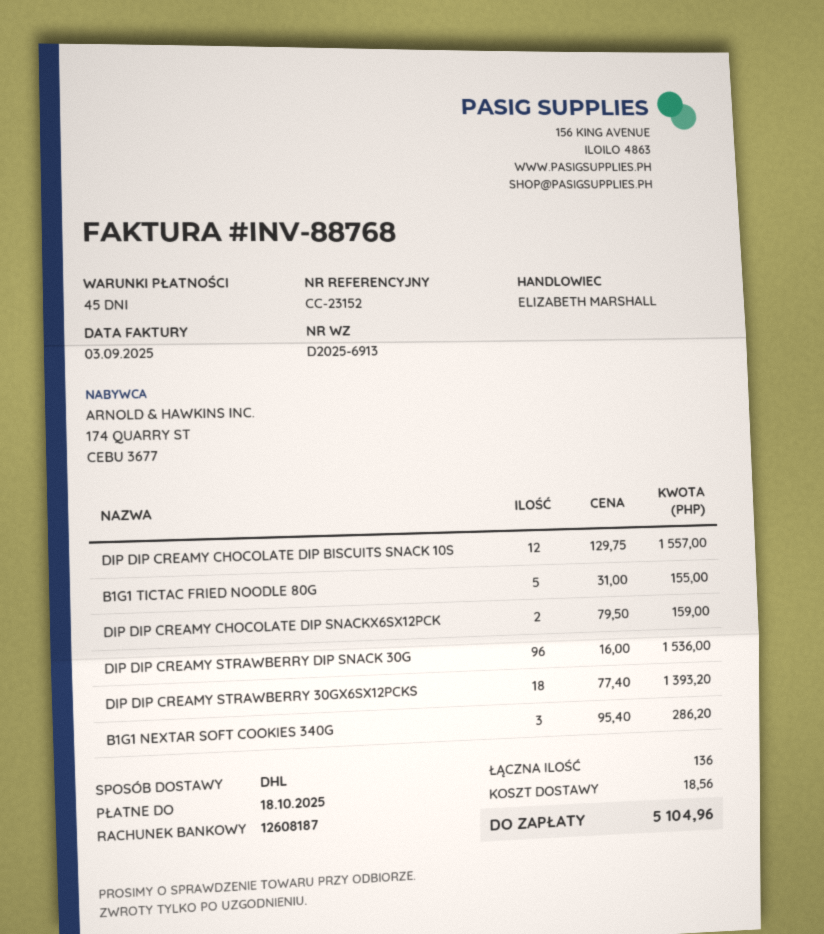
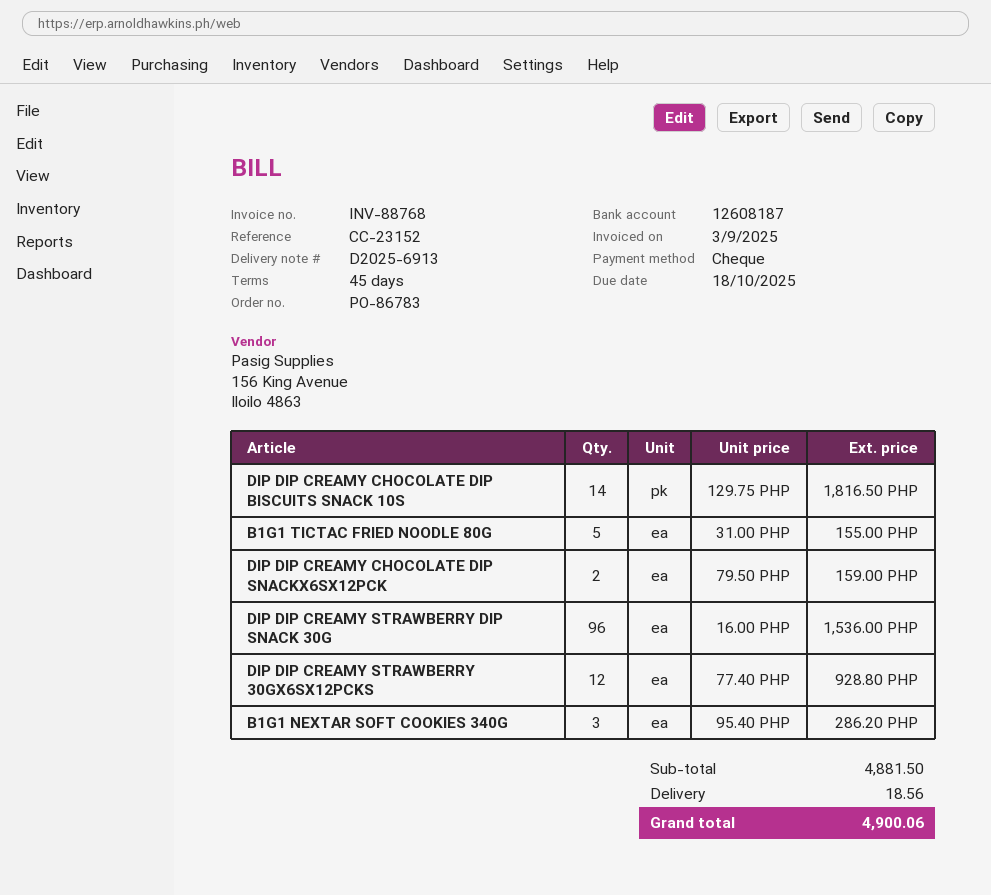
DIP DIP CREAMY CHOCOLATE DIP BISCUITS SNACK 10S: 12 x 129.75 = 1557.00 -> 14 x 129.75 = 1816.50
DIP DIP CREAMY STRAWBERRY 30GX6SX12PCKS: 18 x 77.40 = 1393.20 -> 12 x 77.40 = 928.80
total: 5104.96 -> 4900.06

